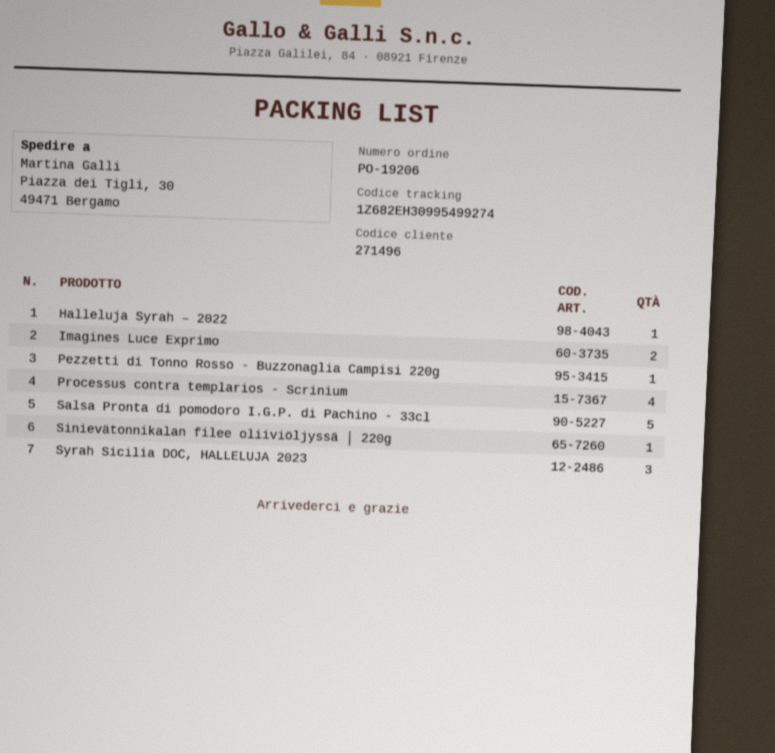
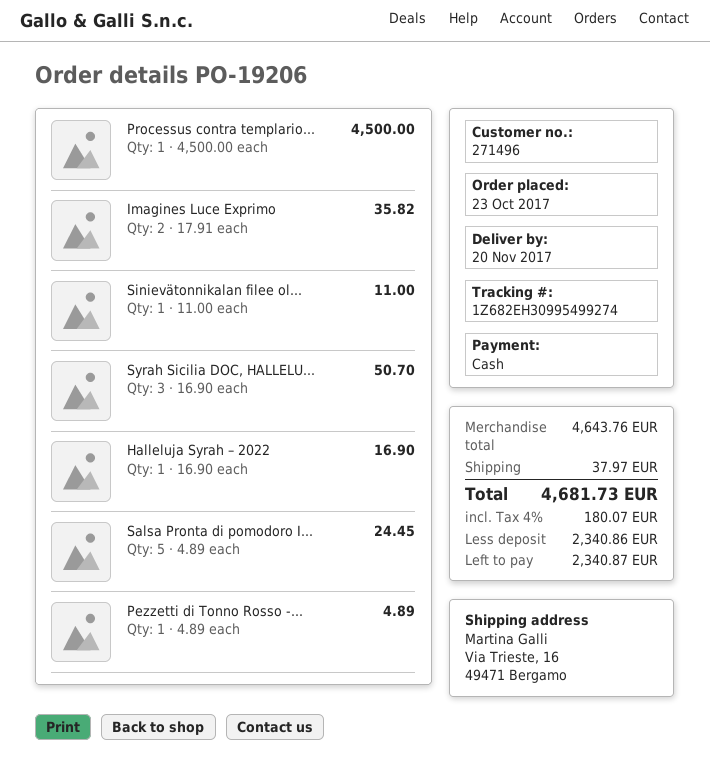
ship to: Piazza dei Tigli, 30, 49471 Bergamo -> Via Trieste, 16, 49471 Bergamo
Processus contra templarios - Scrinium: 4 -> 1

